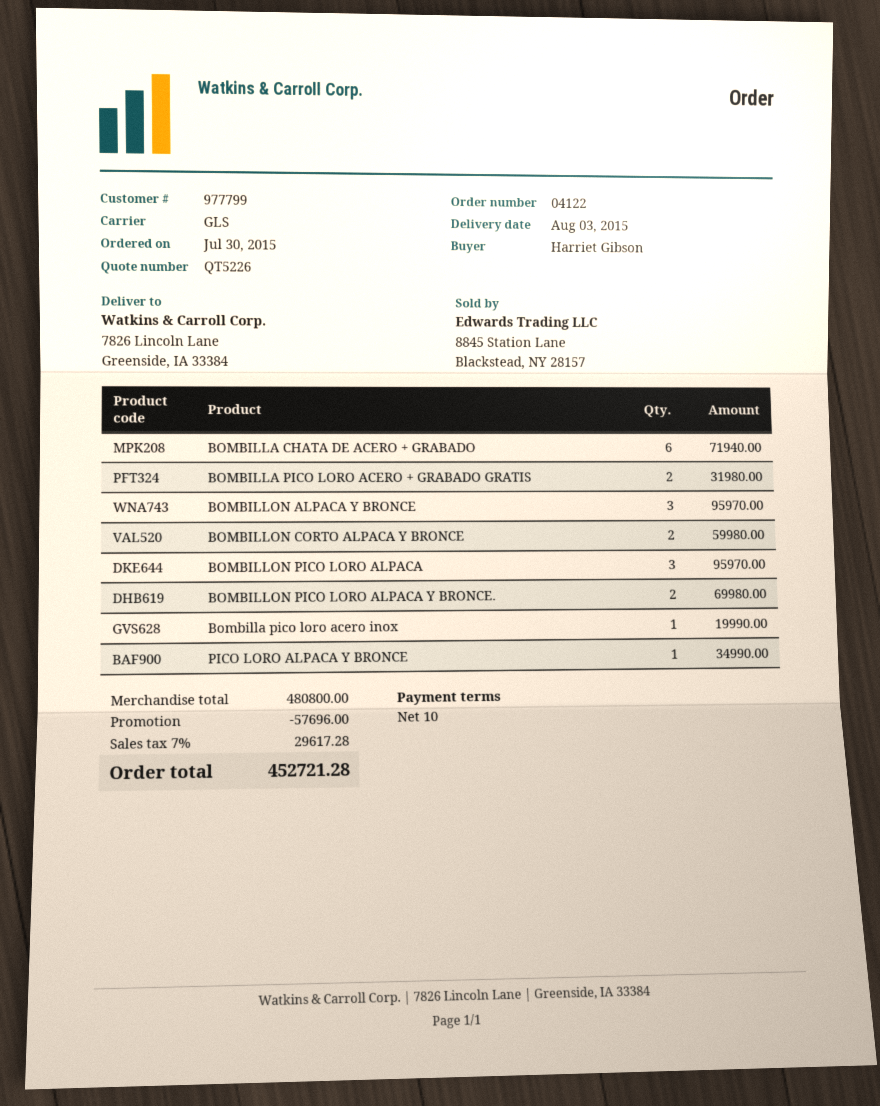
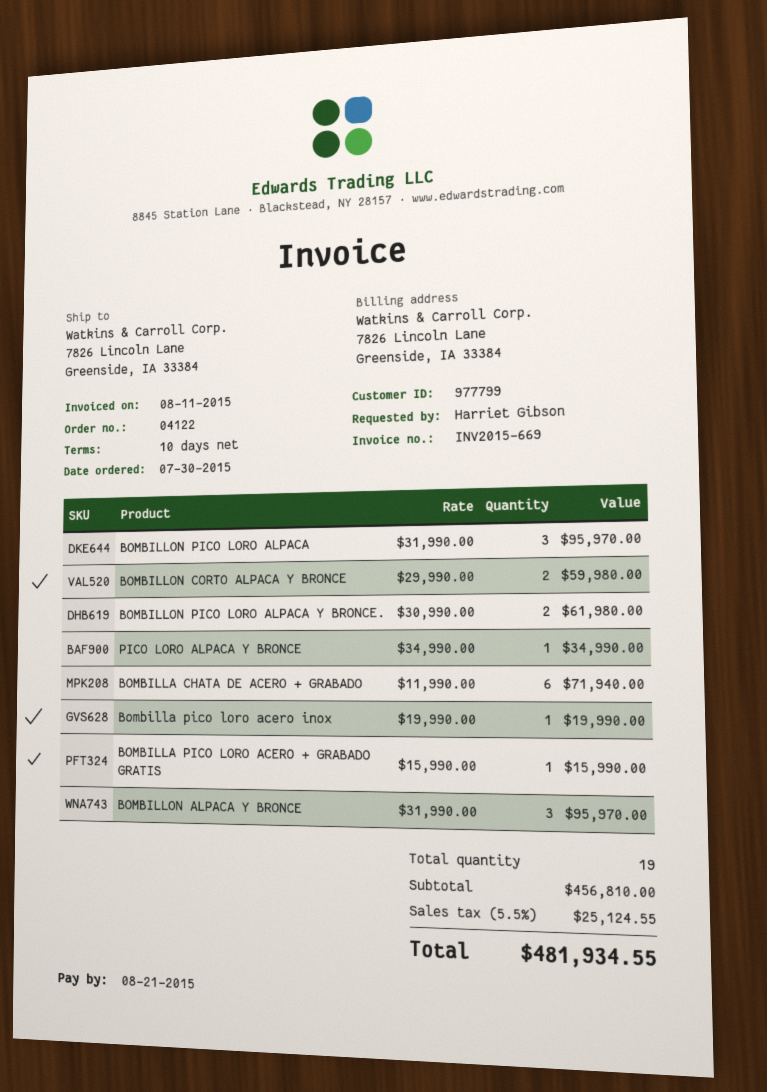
BOMBILLA PICO LORO ACERO + GRABADO GRATIS: 2 for 31980.00 -> 1 for 15990.00
BOMBILLON PICO LORO ALPACA Y BRONCE.: 2 for 69980.00 -> 2 for 61980.00
subtotal: 480800.00 -> 456810.00
discount: 57696.00 -> none
tax: 7% = 29617.28 -> 5.5% = 25124.55
total: 452721.28 -> 481934.55

